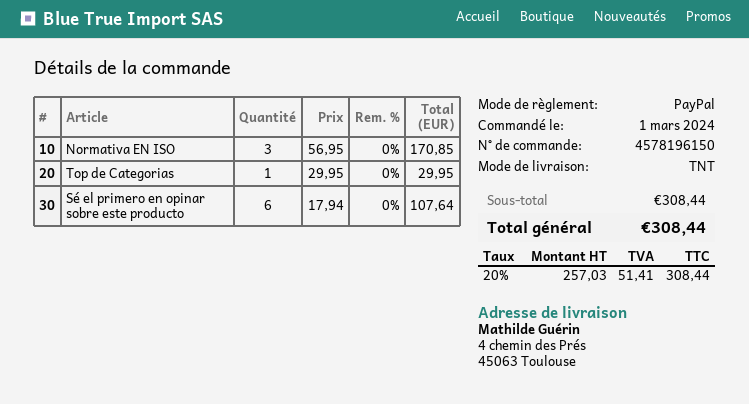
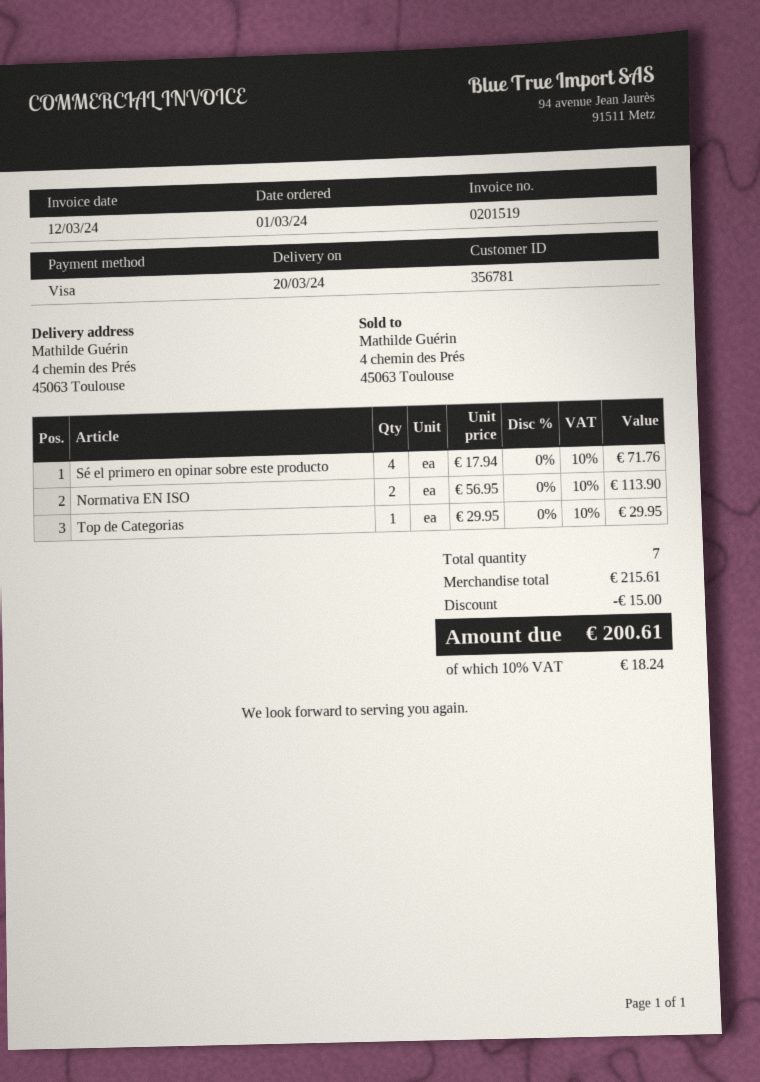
payment method: PayPal -> Visa
Normativa EN ISO: 3 x 56.95 = 170.85 -> 2 x 56.95 = 113.90
Sé el primero en opinar sobre este producto: 6 x 17.94 = 107.64 -> 4 x 17.94 = 71.76
subtotal: 308.44 -> 215.61
discount: none -> 15.00
tax: 20% = 51.41 -> 10% = 18.24
total: 308.44 -> 200.61

